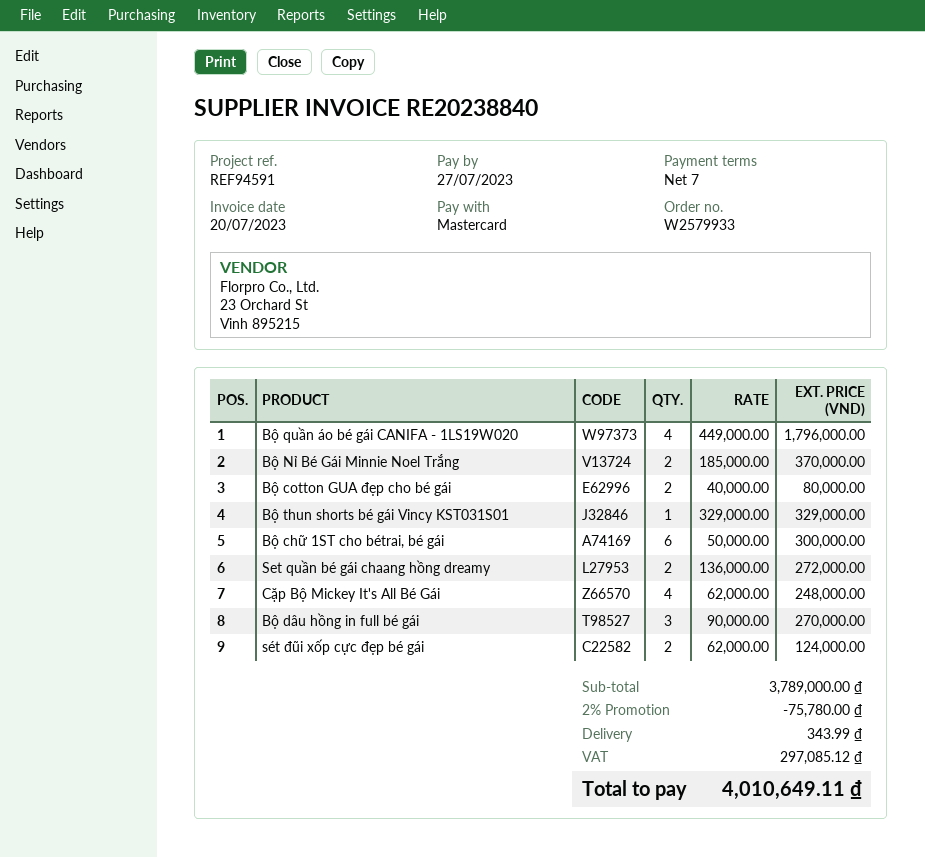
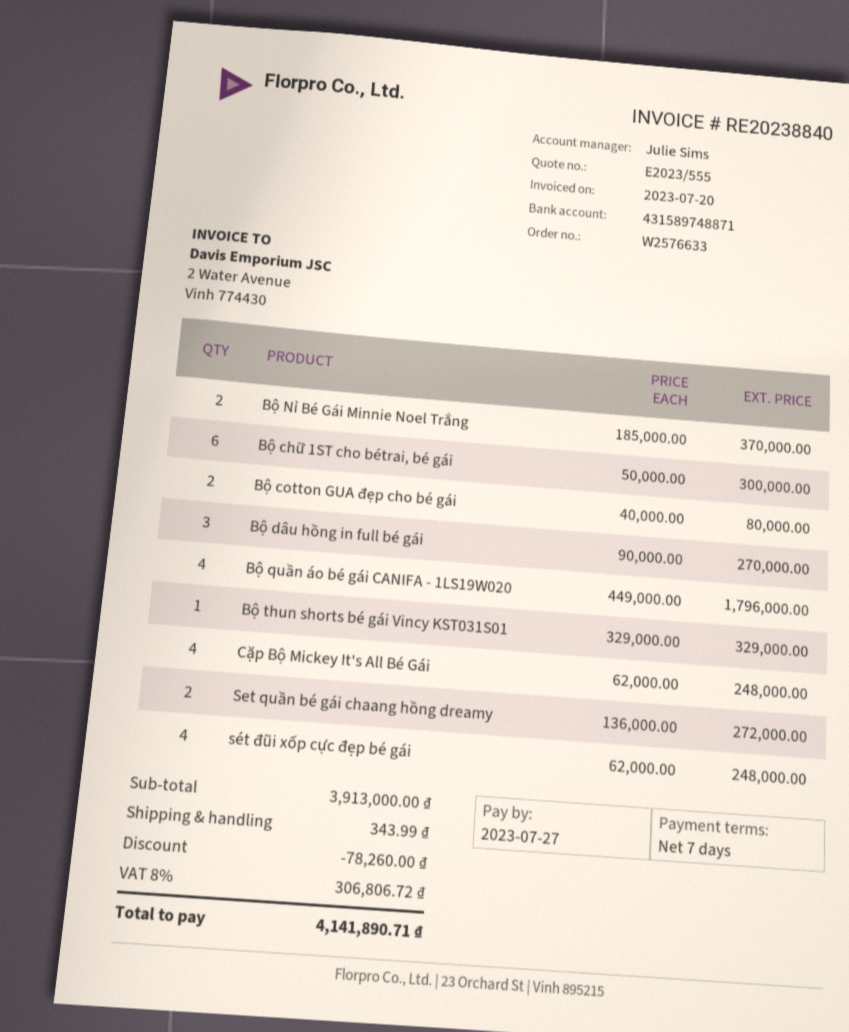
order number: W2579933 -> W2576633
sét đũi xốp cực đẹp bé gái: 2 x 62000.00 = 124000.00 -> 4 x 62000.00 = 248000.00
subtotal: 3789000.00 -> 3913000.00
discount: 75780.00 -> 78260.00
tax: 297085.12 -> 306806.72
total: 4010649.11 -> 4141890.71

